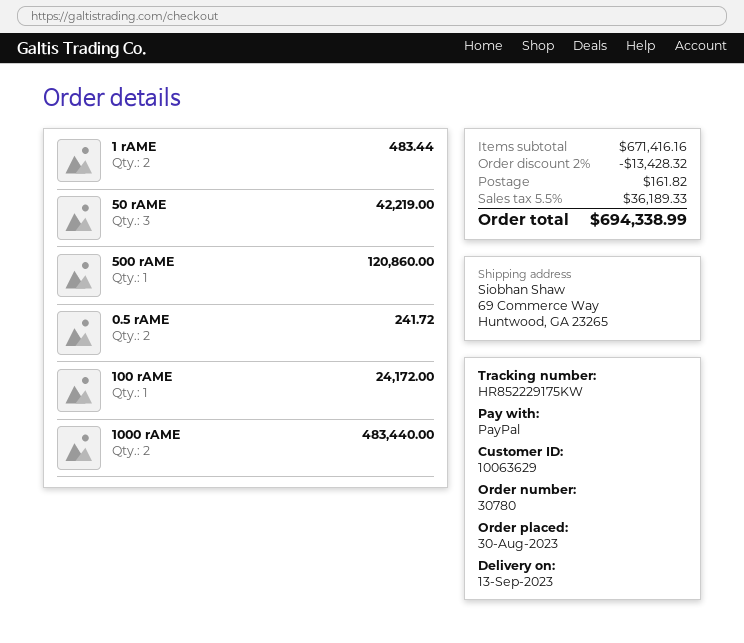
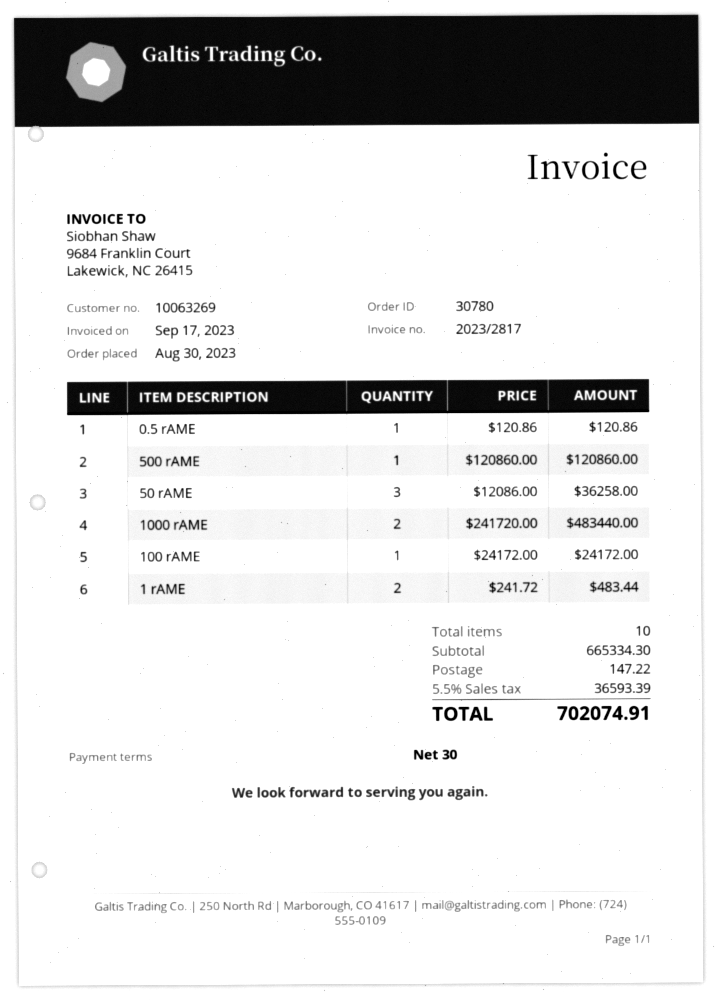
customer number: 10063629 -> 10063269
50 rAME: 3 for 42219.00 -> 3 for 36258.00
0.5 rAME: 2 for 241.72 -> 1 for 120.86
subtotal: 671416.16 -> 665334.30
discount: 2% = 13428.32 -> none
shipping: 161.82 -> 147.22
tax: 5.5% = 36189.33 -> 5.5% = 36593.39
total: 694338.99 -> 702074.91

